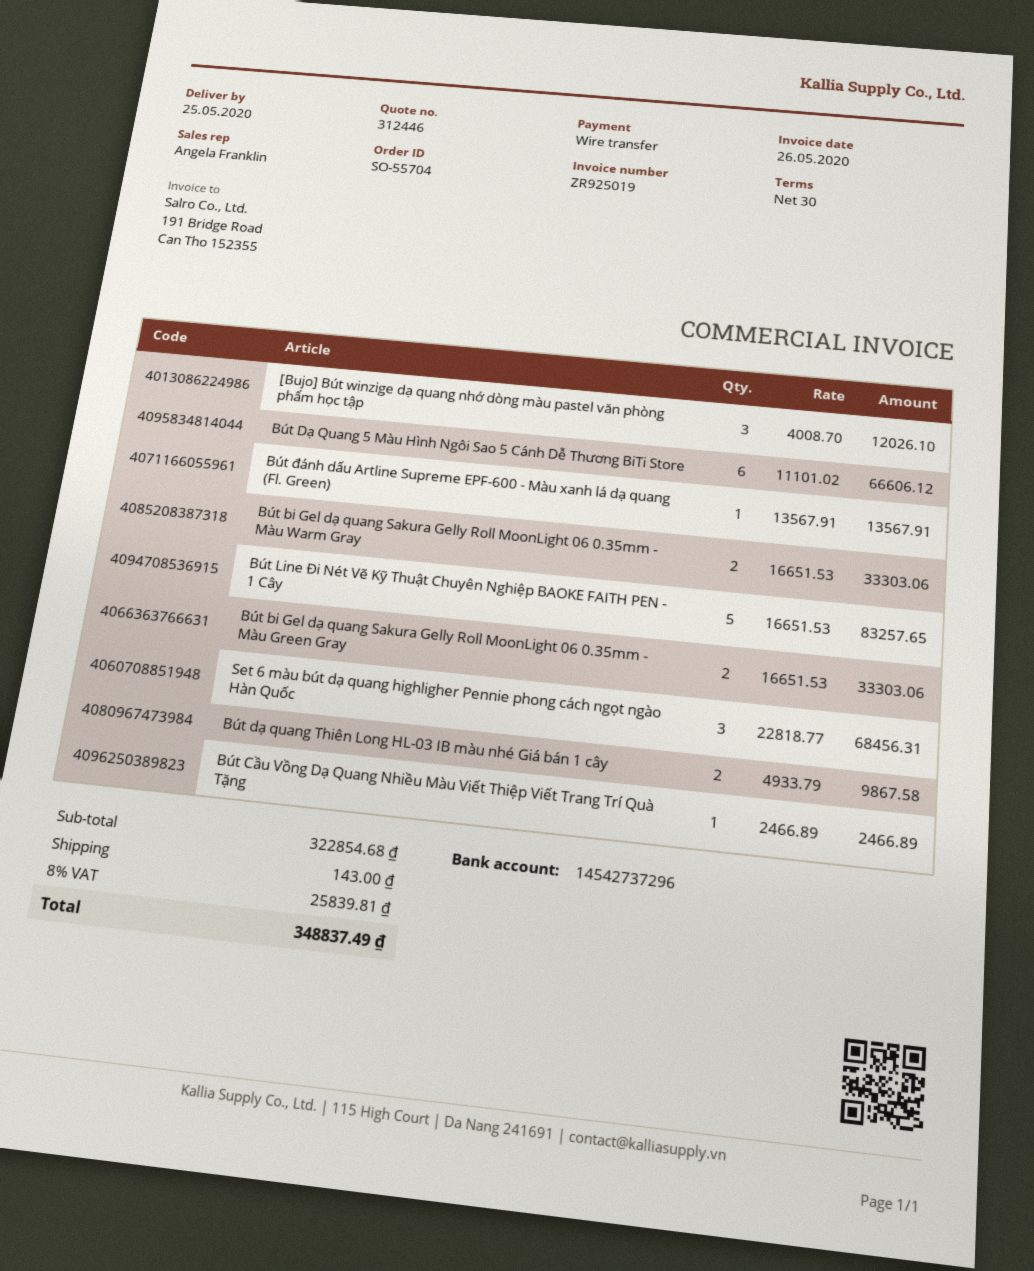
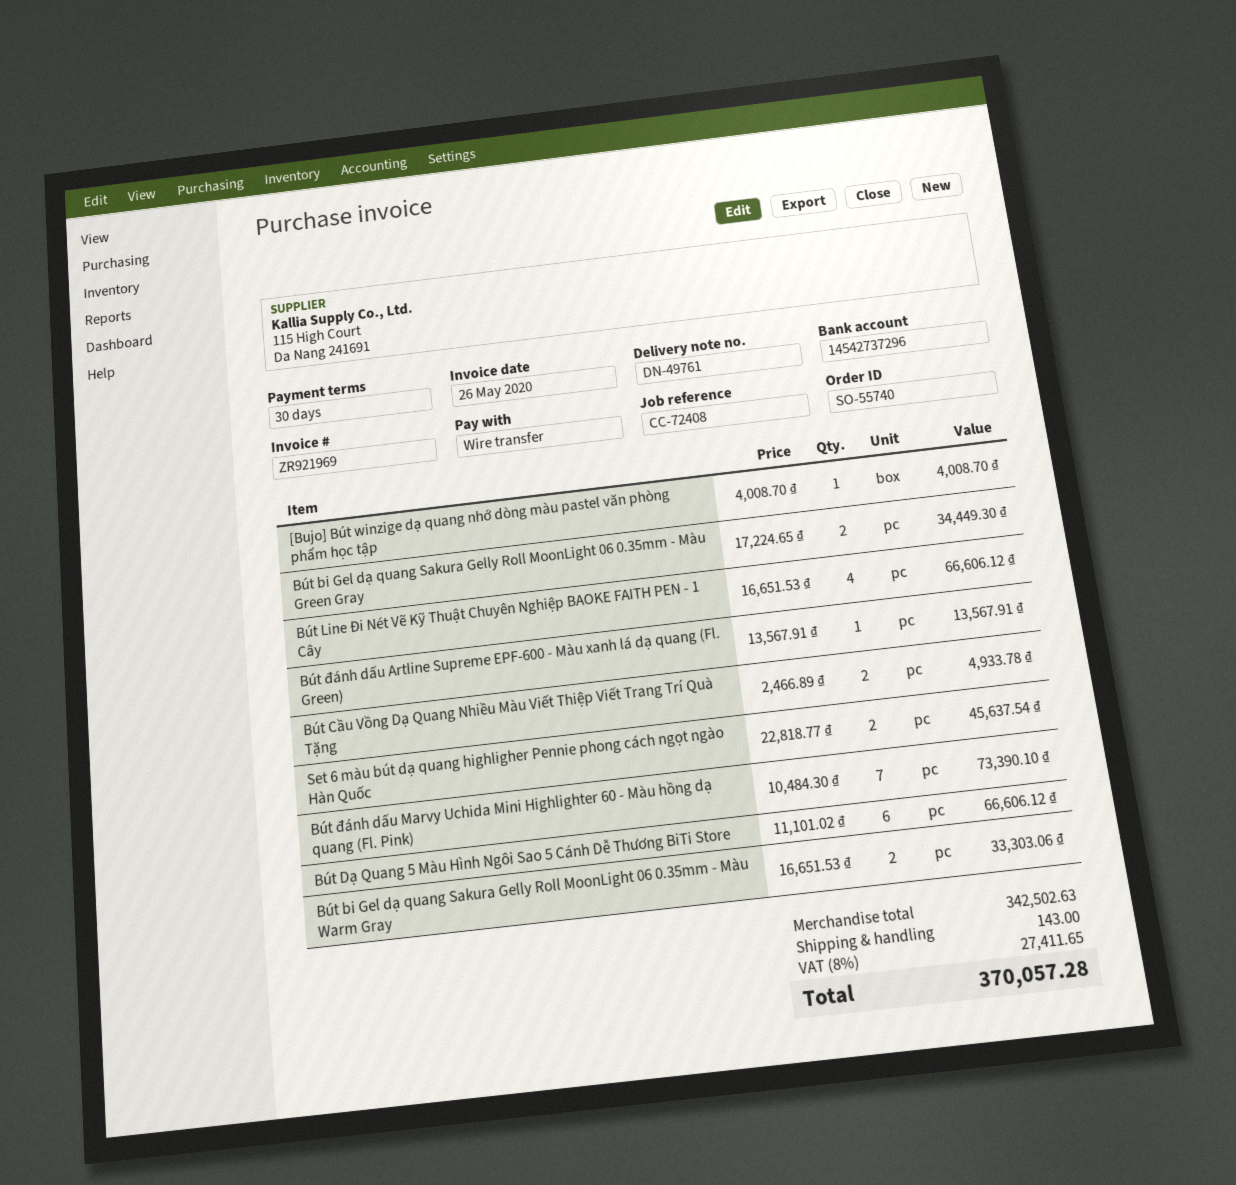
order number: SO-55704 -> SO-55740
invoice number: ZR925019 -> ZR921969
[Bujo] Bút winzige dạ quang nhớ dòng màu pastel văn phòng phẩm học tập: 3 x 4008.70 = 12026.10 -> 1 x 4008.70 = 4008.70
Bút Line Đi Nét Vẽ Kỹ Thuật Chuyên Nghiệp BAOKE FAITH PEN - 1 Cây: 5 x 16651.53 = 83257.65 -> 4 x 16651.53 = 66606.12
Bút bi Gel dạ quang Sakura Gelly Roll MoonLight 06 0.35mm - Màu Green Gray: 2 x 16651.53 = 33303.06 -> 2 x 17224.65 = 34449.30
Set 6 màu bút dạ quang highligher Pennie phong cách ngọt ngào Hàn Quốc: 3 x 22818.77 = 68456.31 -> 2 x 22818.77 = 45637.54
Bút dạ quang Thiên Long HL-03 IB màu nhé Giá bán 1 cây: 2 x 4933.79 = 9867.58 -> none
Bút Cầu Vồng Dạ Quang Nhiều Màu Viết Thiệp Viết Trang Trí Quà Tặng: 1 x 2466.89 = 2466.89 -> 2 x 2466.89 = 4933.78
Bút đánh dấu Marvy Uchida Mini Highlighter 60 - Màu hồng dạ quang (Fl. Pink): none -> 7 x 10484.30 = 73390.10
subtotal: 322854.68 -> 342502.63
tax: 8% = 25839.81 -> 8% = 27411.65
total: 348837.49 -> 370057.28

